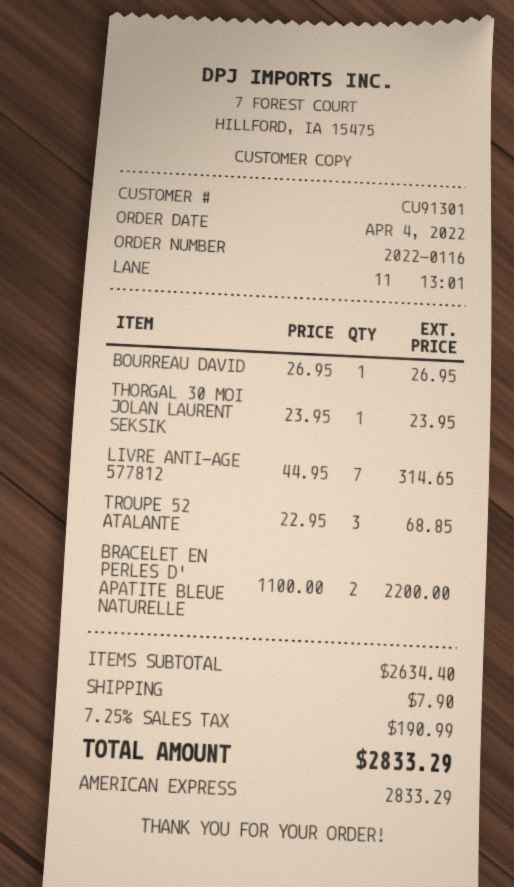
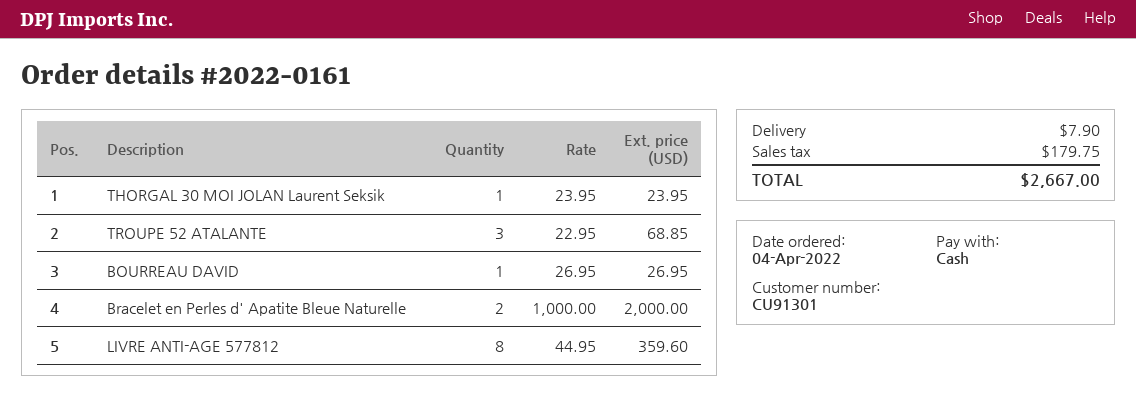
order number: 2022-0116 -> 2022-0161
payment method: American Express -> cash
LIVRE ANTI-AGE 577812: 7 x 44.95 = 314.65 -> 8 x 44.95 = 359.60
BRACELET EN PERLES D' APATITE BLEUE NATURELLE: 2 x 1100.00 = 2200.00 -> 2 x 1000.00 = 2000.00
tax: 190.99 -> 179.75
total: 2833.29 -> 2667.00

